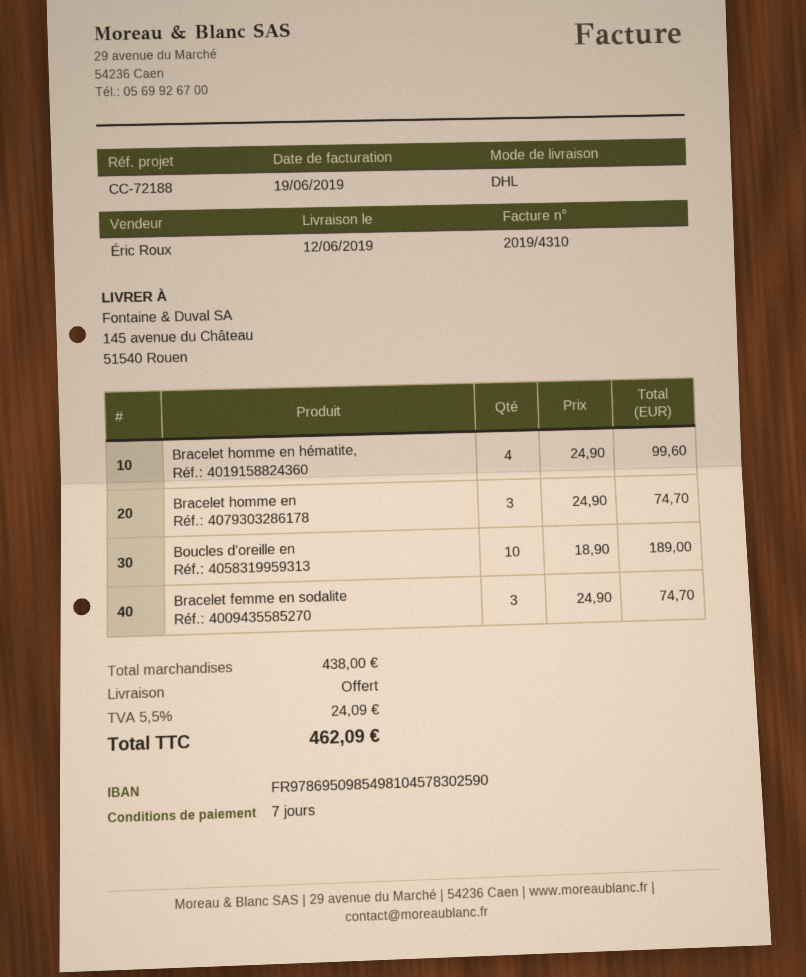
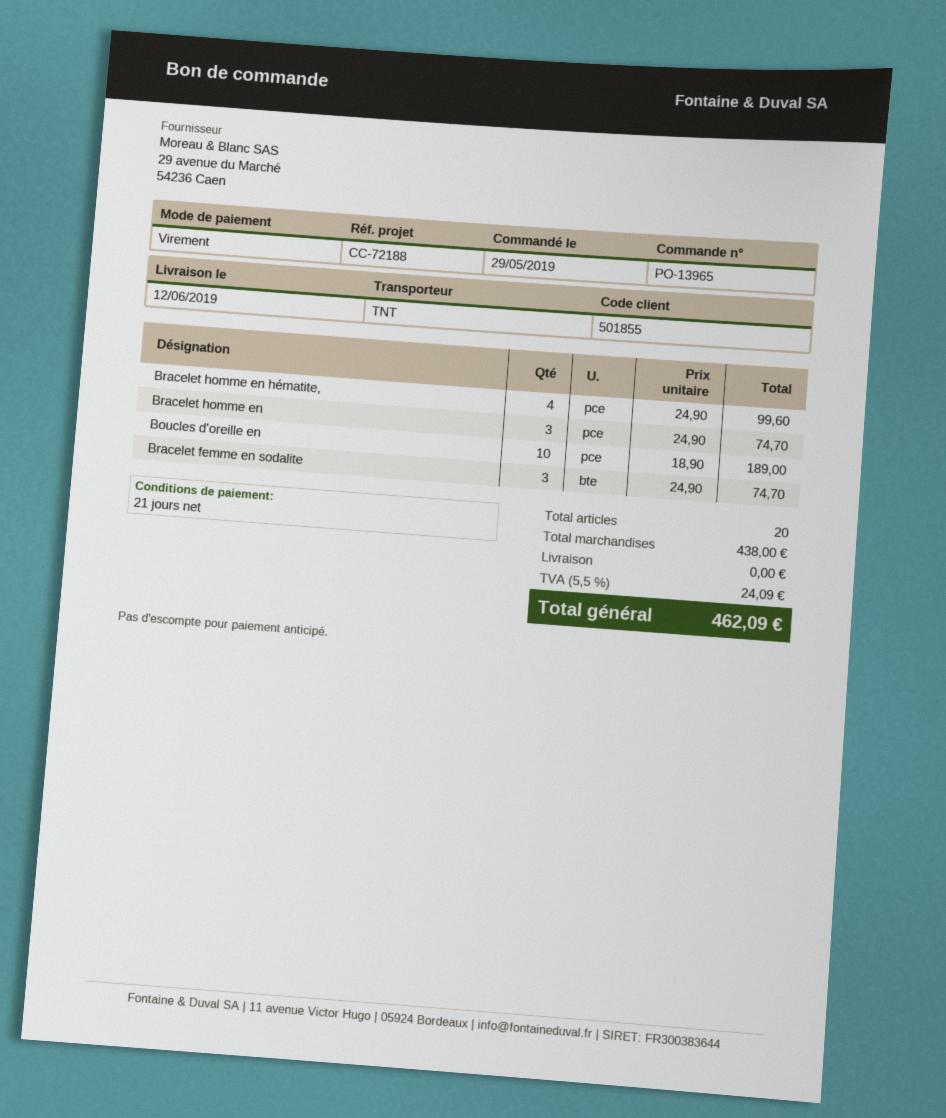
payment terms: 7 days -> 21 days
shipping method: DHL -> TNT

